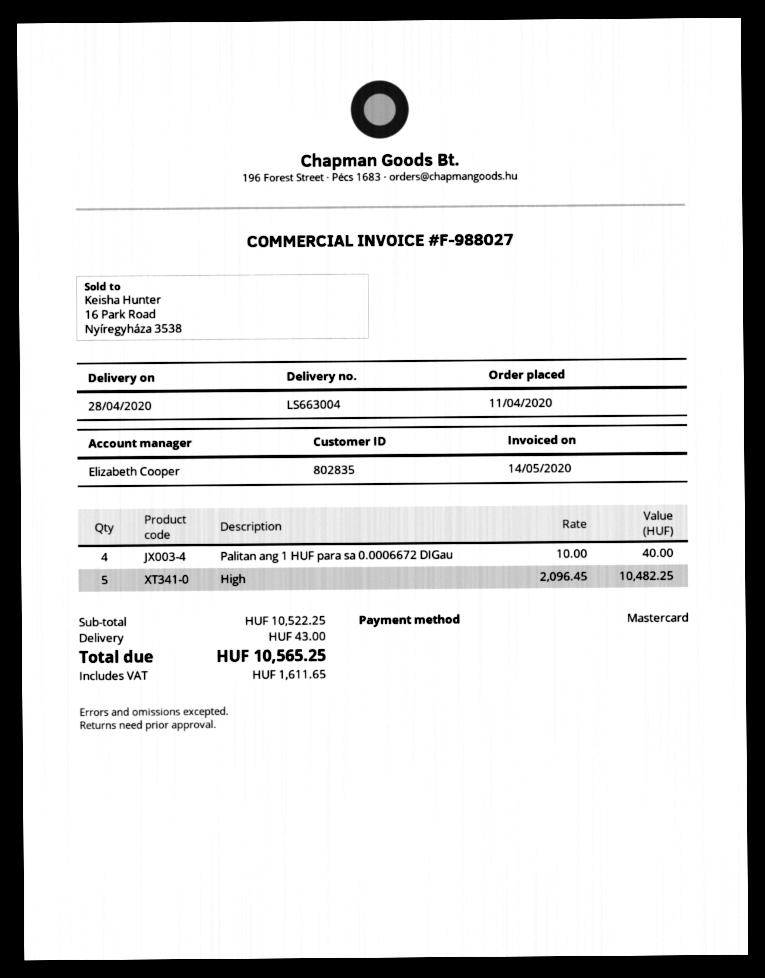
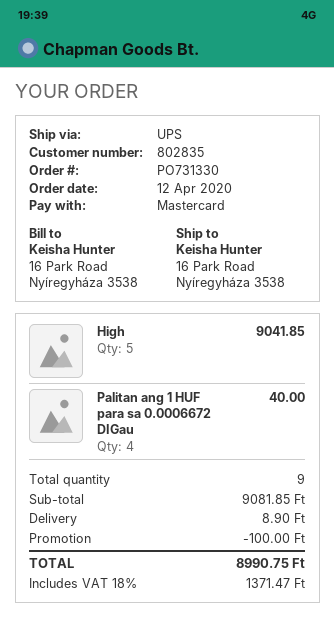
order date: 2020-04-11 -> 2020-04-12
High: 5 for 10482.25 -> 5 for 9041.85
subtotal: 10522.25 -> 9081.85
discount: none -> 100.00
shipping: 43.00 -> 8.90
tax: 1611.65 -> 1371.47
total: 10565.25 -> 8990.75

